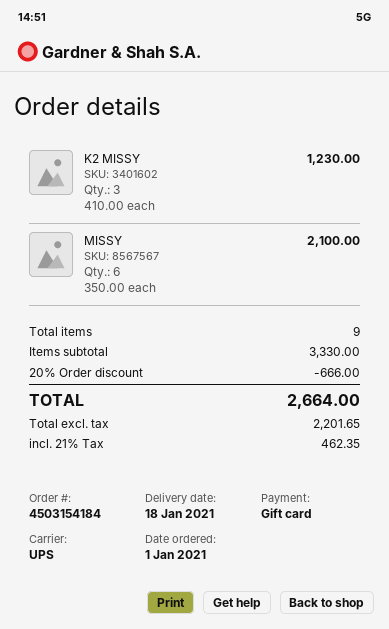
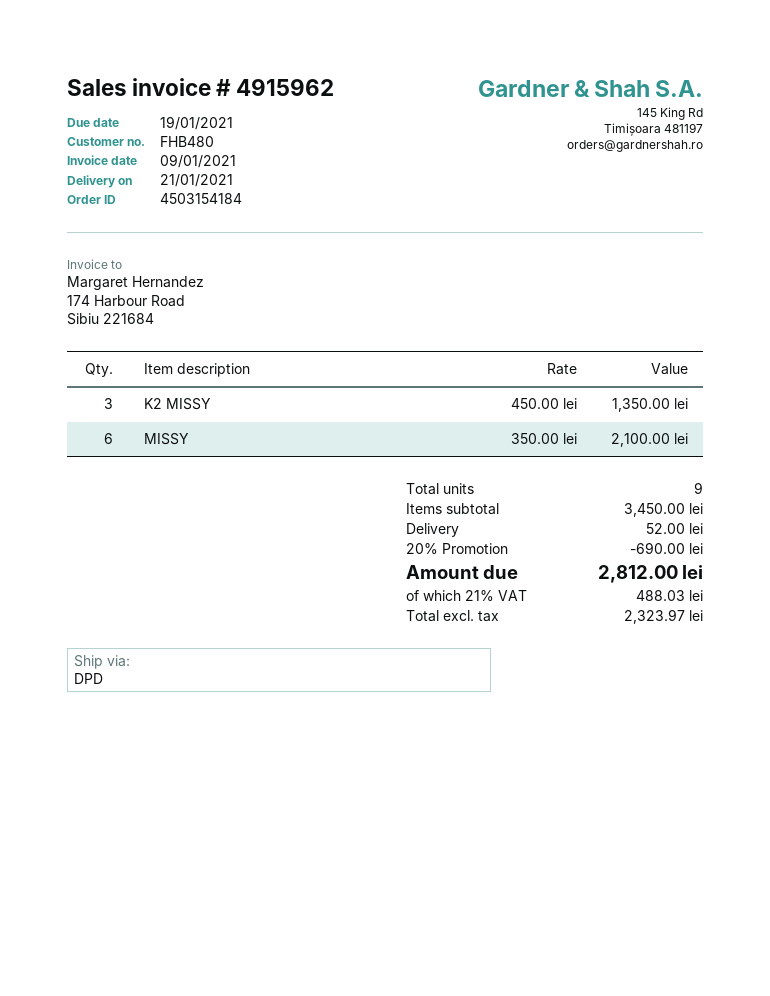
delivery date: 2021-01-18 -> 2021-01-21
shipping method: UPS -> DPD
K2 MISSY: 3 x 410.00 = 1230.00 -> 3 x 450.00 = 1350.00
subtotal: 3330.00 -> 3450.00
discount: 20% = 666.00 -> 20% = 690.00
shipping: none -> 52.00
net: 2201.65 -> 2323.97
tax: 21% = 462.35 -> 21% = 488.03
total: 2664.00 -> 2812.00

